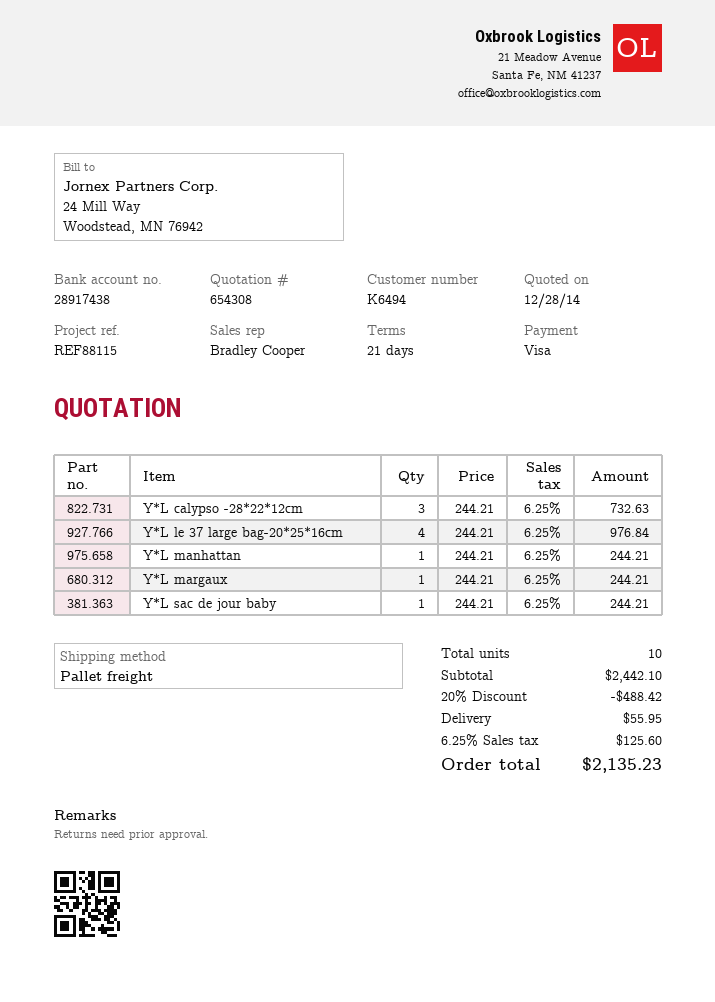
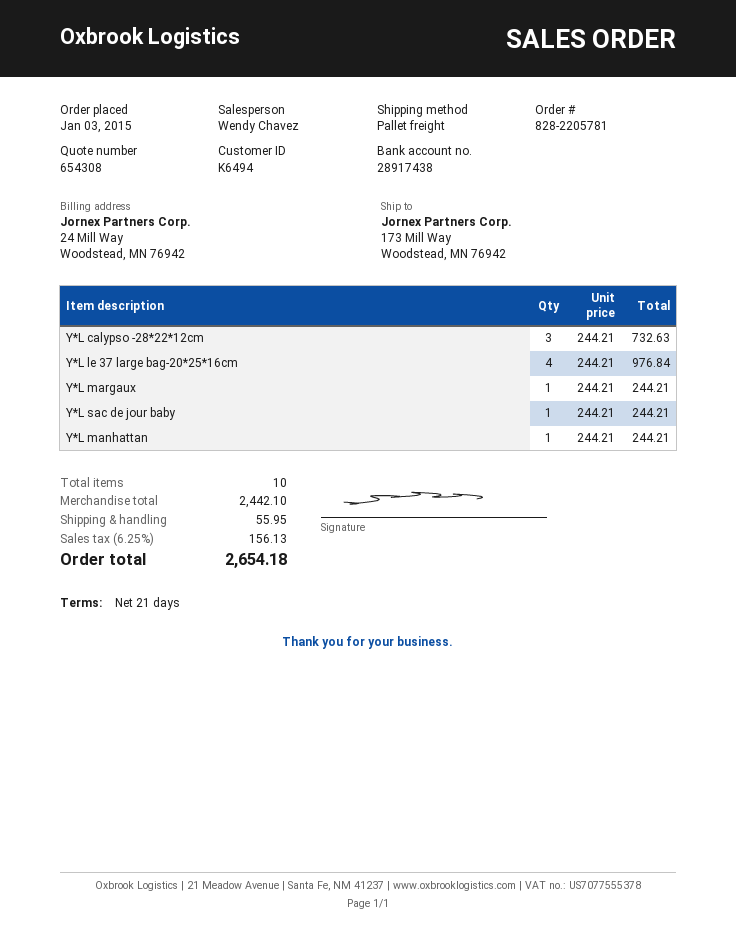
sales rep: Bradley Cooper -> Wendy Chavez
discount: 20% = 488.42 -> none
tax: 6.25% = 125.60 -> 6.25% = 156.13
total: 2135.23 -> 2654.18

